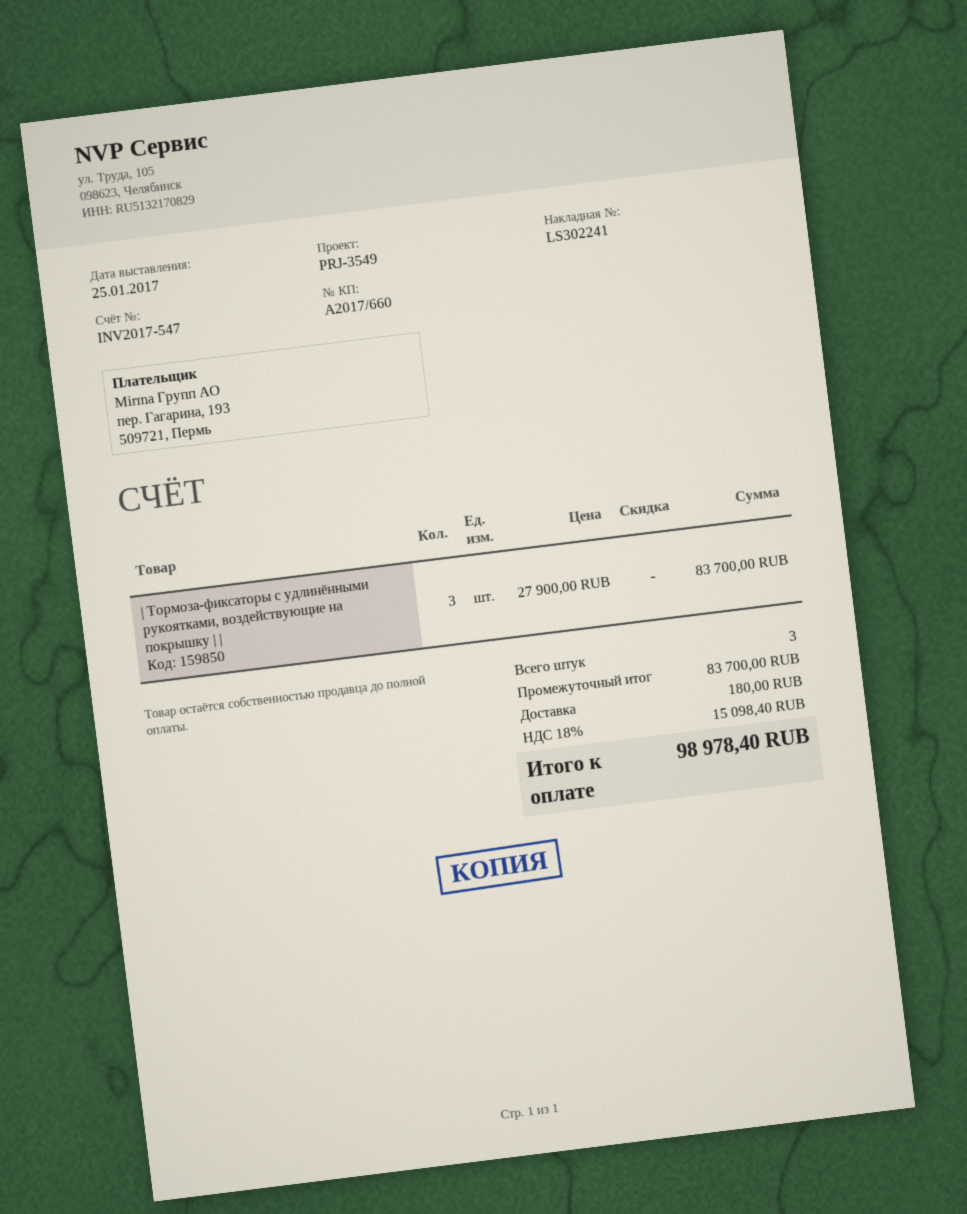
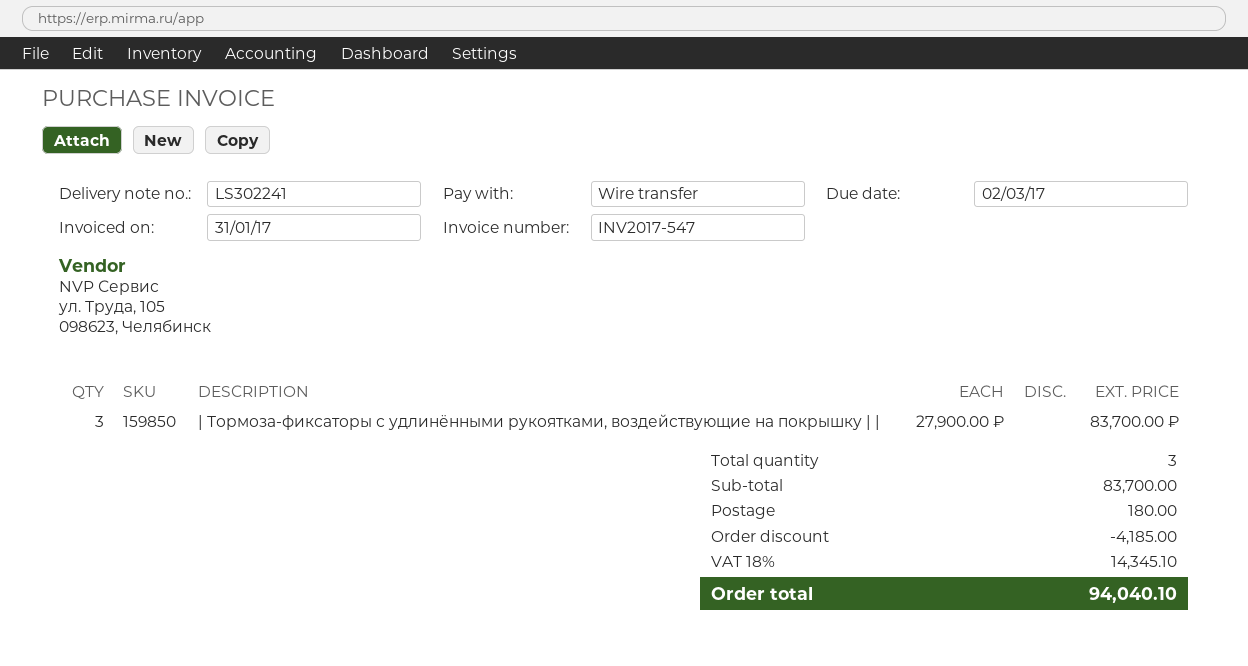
invoice date: 2017-01-25 -> 2017-01-31
discount: none -> 4185.00
tax: 18% = 15098.40 -> 18% = 14345.10
total: 98978.40 -> 94040.10

